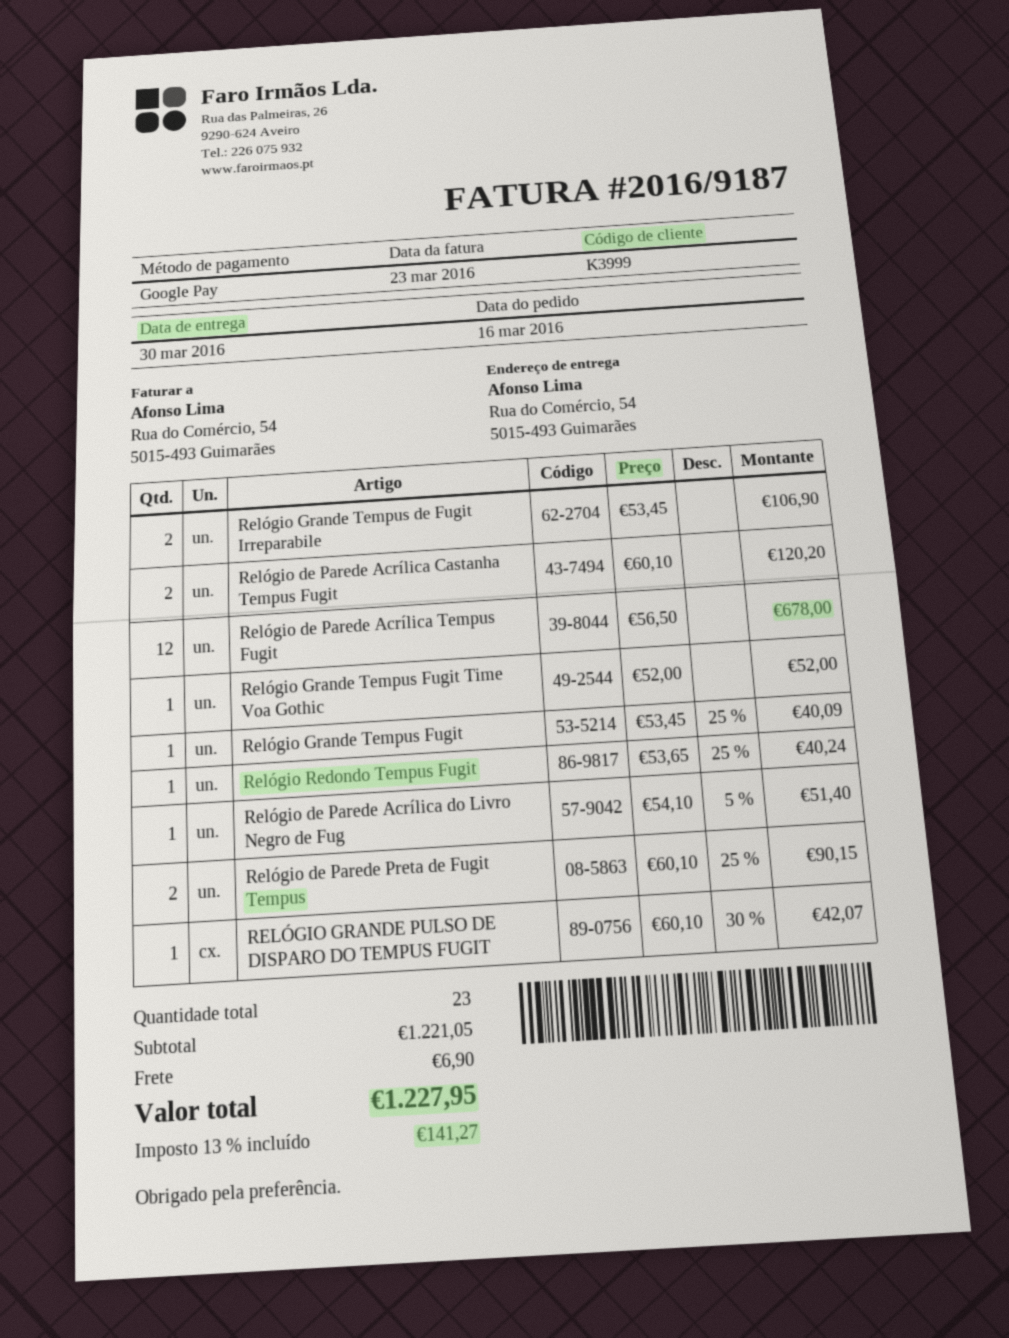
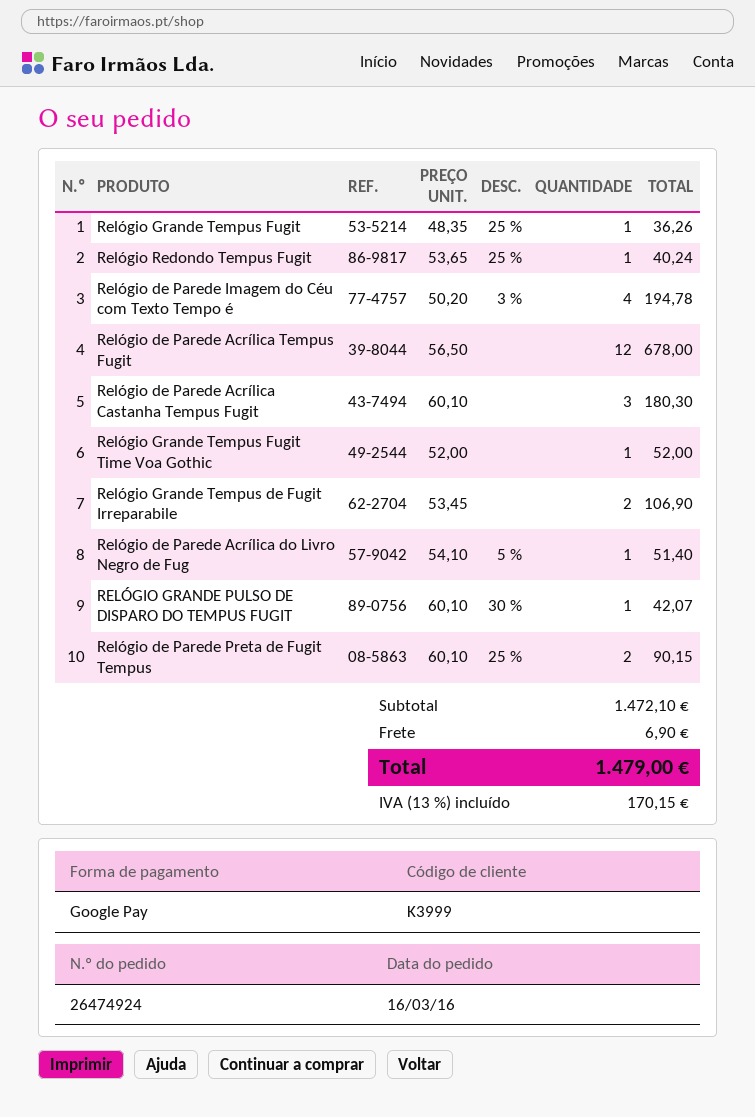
Relógio de Parede Acrílica Castanha Tempus Fugit: 2 x 60.10 = 120.20 -> 3 x 60.10 = 180.30
Relógio Grande Tempus Fugit: 1 x 53.45 - 25% = 40.09 -> 1 x 48.35 - 25% = 36.26
Relógio de Parede Imagem do Céu com Texto Tempo é: none -> 4 x 50.20 - 3% = 194.78
subtotal: 1221.05 -> 1472.10
tax: 13% = 141.27 -> 13% = 170.15
total: 1227.95 -> 1479.00

